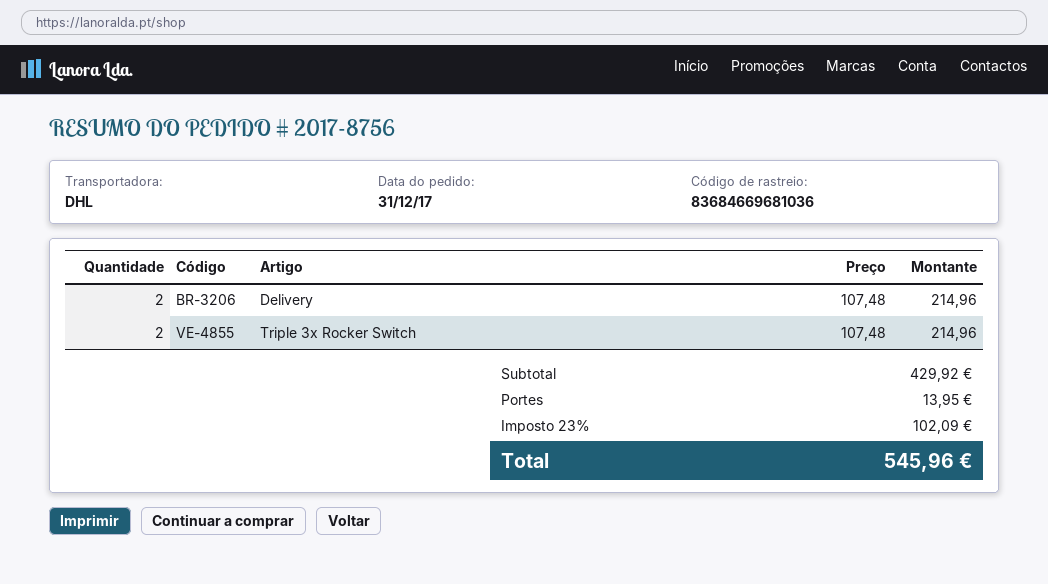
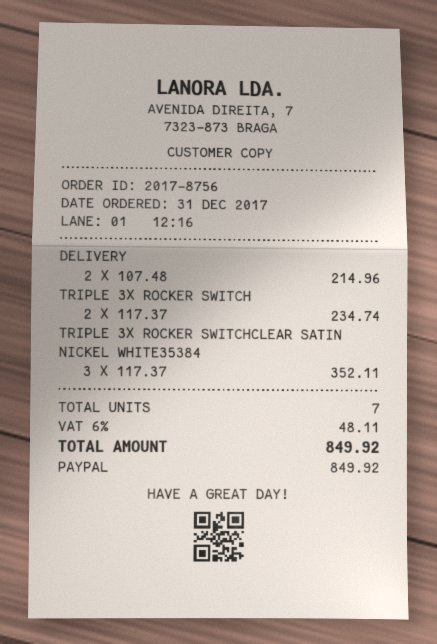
Triple 3x Rocker Switch: 2 x 107.48 = 214.96 -> 2 x 117.37 = 234.74
TRIPLE 3X ROCKER SWITCHCLEAR SATIN NICKEL WHITE35384: none -> 3 x 117.37 = 352.11
shipping: 13.95 -> none
tax: 23% = 102.09 -> 6% = 48.11
total: 545.96 -> 849.92

